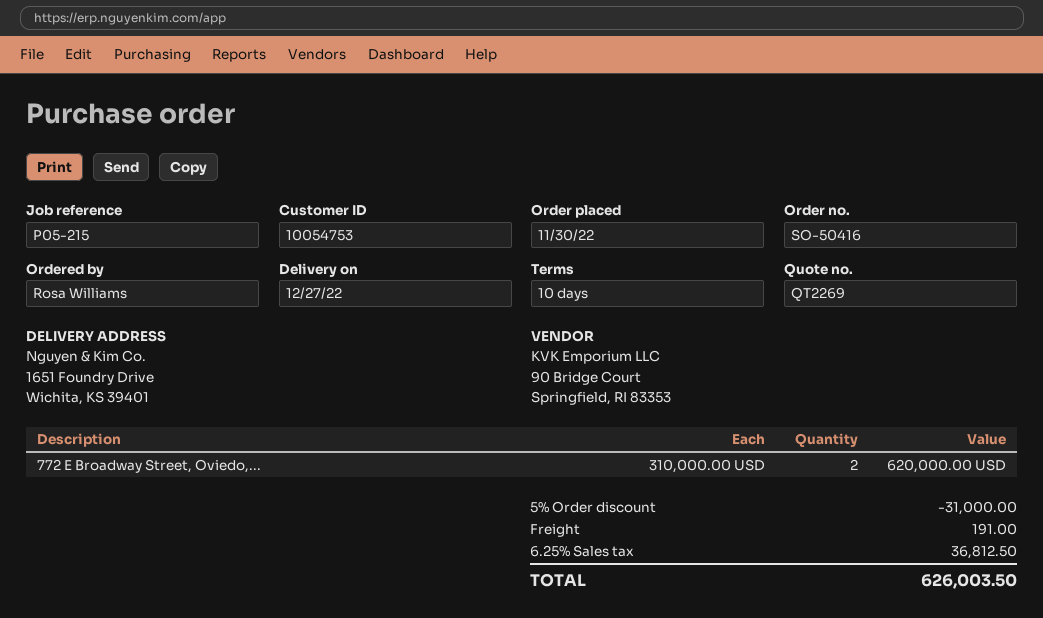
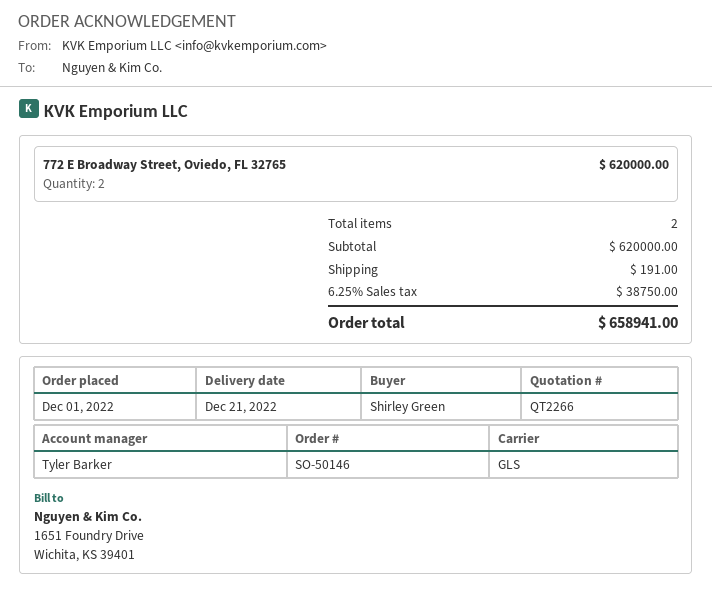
quote number: QT2269 -> QT2266
order number: SO-50416 -> SO-50146
order date: 2022-11-30 -> 2022-12-01
delivery date: 2022-12-27 -> 2022-12-21
ordered by: Rosa Williams -> Shirley Green
discount: 5% = 31000.00 -> none
tax: 6.25% = 36812.50 -> 6.25% = 38750.00
total: 626003.50 -> 658941.00

